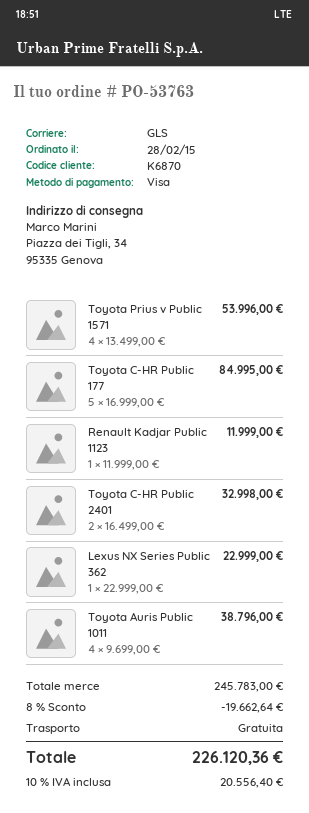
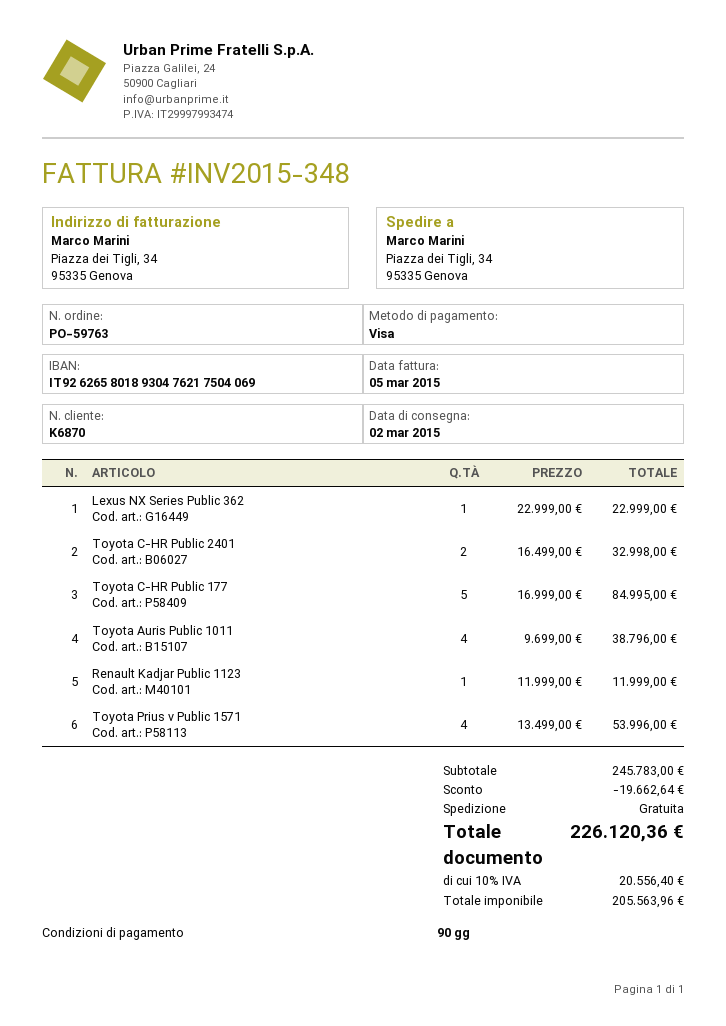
order number: PO-53763 -> PO-59763

